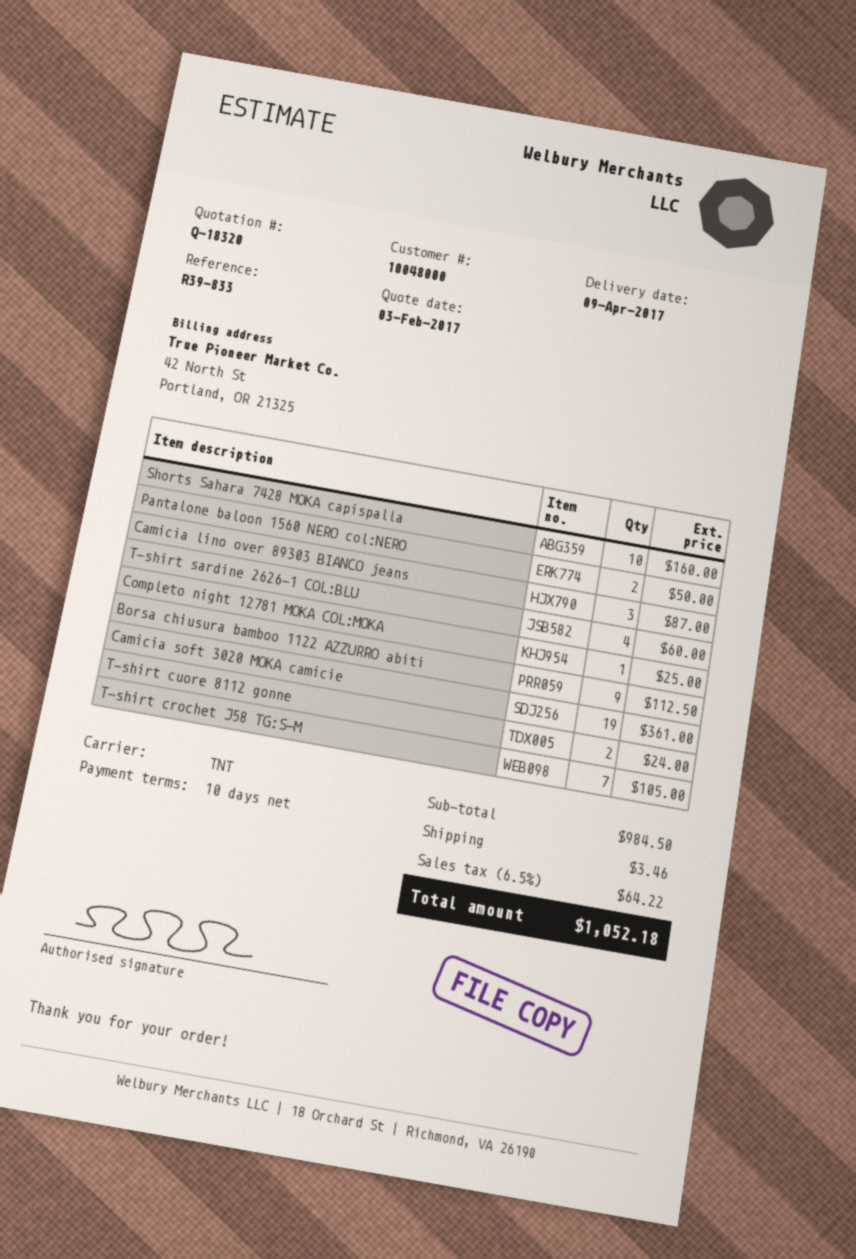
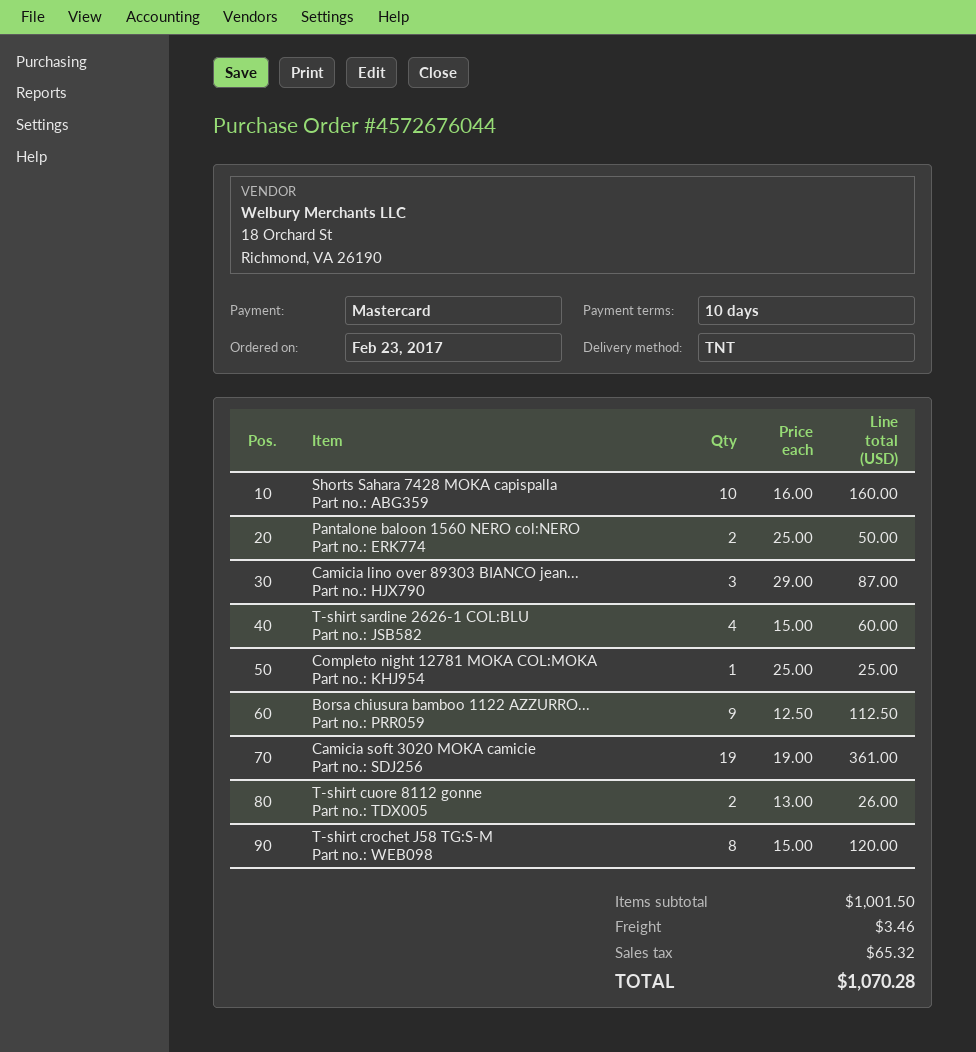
T-shirt cuore 8112 gonne: 2 for 24.00 -> 2 for 26.00
T-shirt crochet J58 TG:S-M: 7 for 105.00 -> 8 for 120.00
subtotal: 984.50 -> 1001.50
tax: 64.22 -> 65.32
total: 1052.18 -> 1070.28

